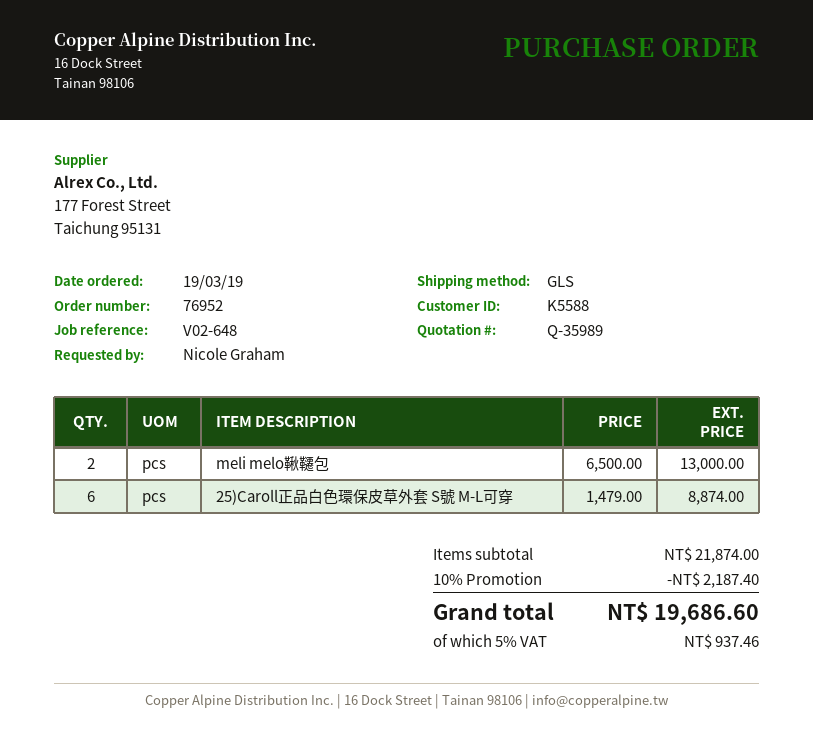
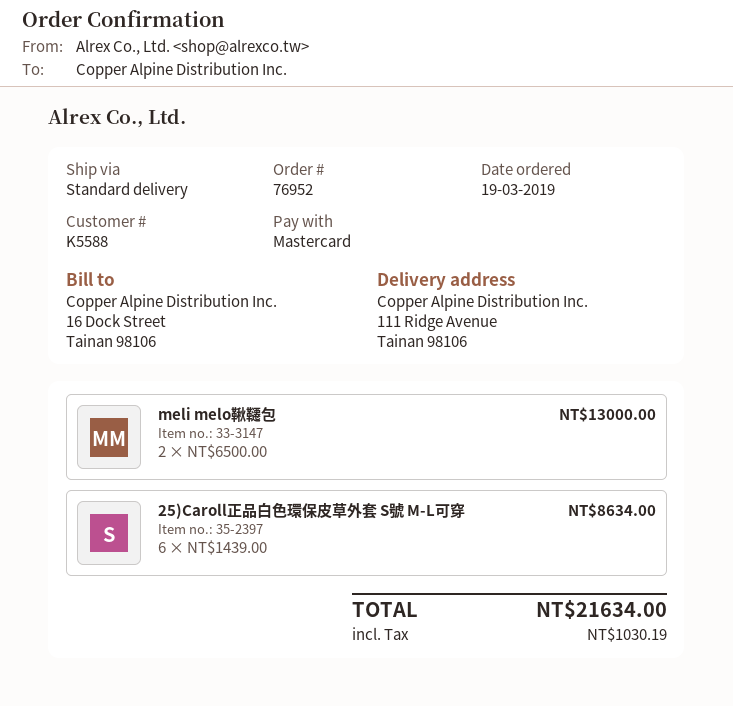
shipping method: GLS -> standard
25)Caroll正品白色環保皮草外套 S號 M-L可穿: 6 x 1479.00 = 8874.00 -> 6 x 1439.00 = 8634.00
discount: 10% = 2187.40 -> none
tax: 937.46 -> 1030.19
total: 19686.60 -> 21634.00

